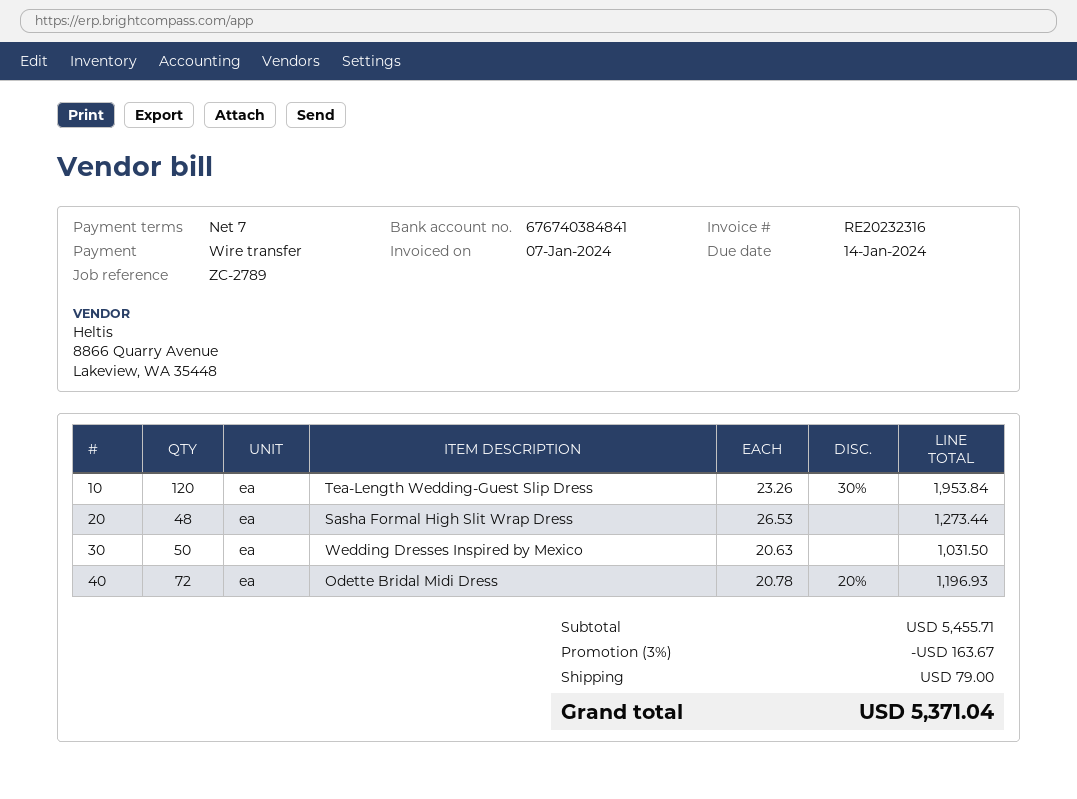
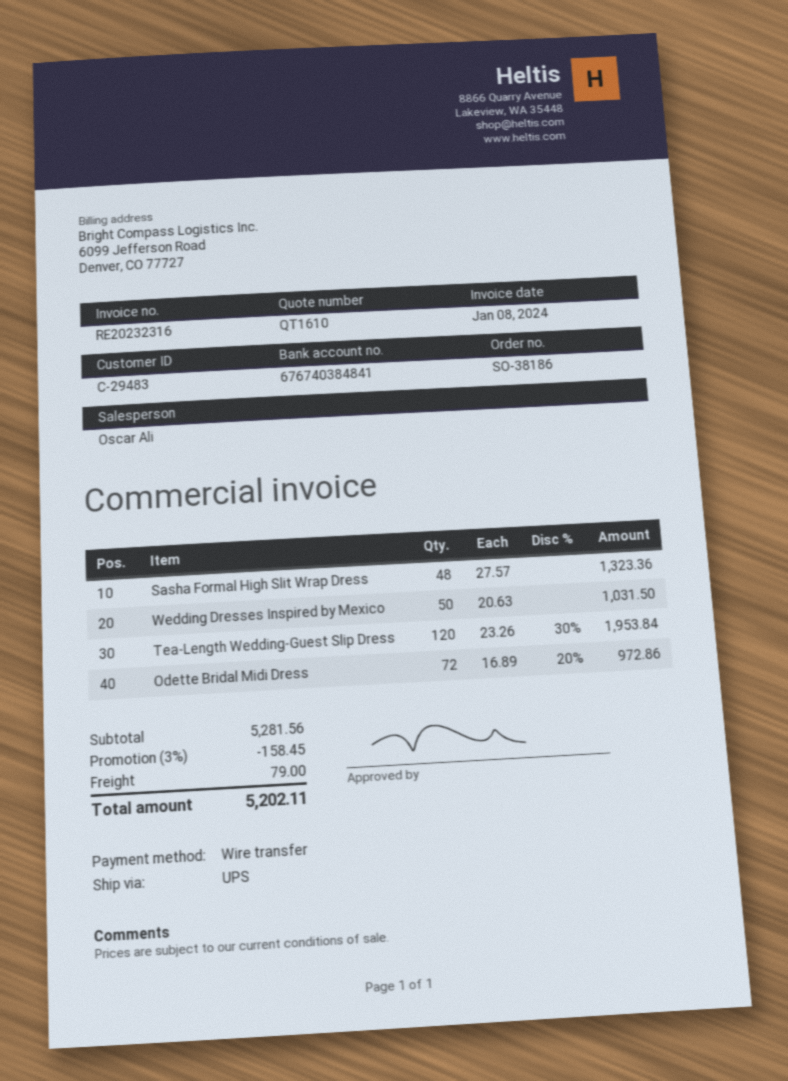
invoice date: 2024-01-07 -> 2024-01-08
Sasha Formal High Slit Wrap Dress: 48 x 26.53 = 1273.44 -> 48 x 27.57 = 1323.36
Odette Bridal Midi Dress: 72 x 20.78 - 20% = 1196.93 -> 72 x 16.89 - 20% = 972.86
subtotal: 5455.71 -> 5281.56
discount: 3% = 163.67 -> 3% = 158.45
total: 5371.04 -> 5202.11

